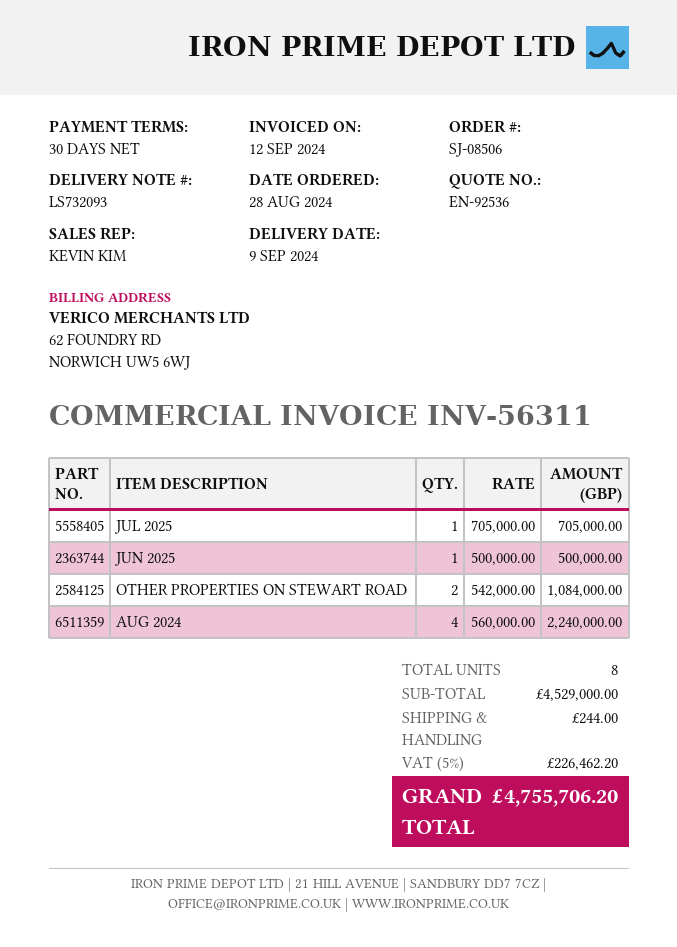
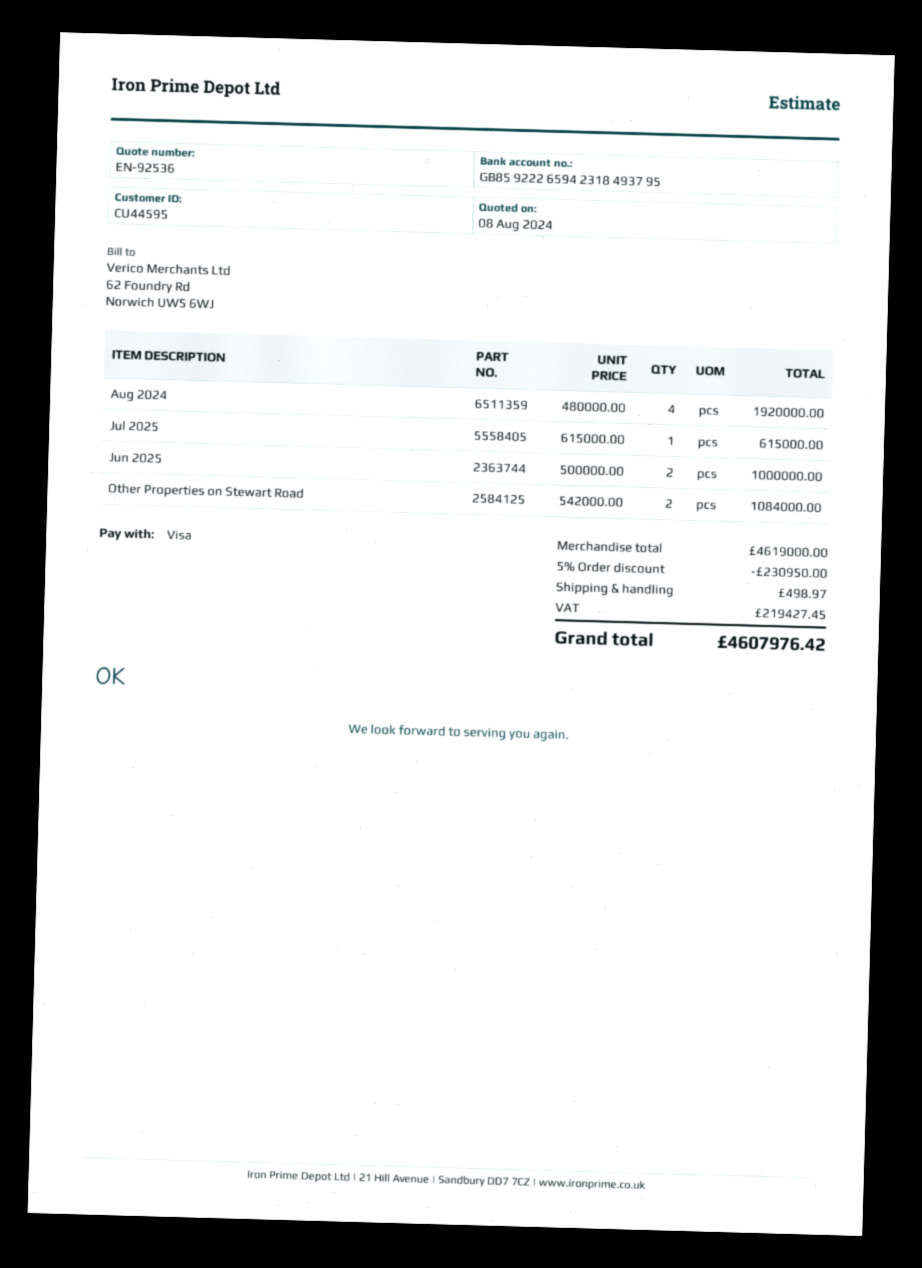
JUL 2025: 1 x 705000.00 = 705000.00 -> 1 x 615000.00 = 615000.00
JUN 2025: 1 x 500000.00 = 500000.00 -> 2 x 500000.00 = 1000000.00
AUG 2024: 4 x 560000.00 = 2240000.00 -> 4 x 480000.00 = 1920000.00
subtotal: 4529000.00 -> 4619000.00
discount: none -> 5% = 230950.00
shipping: 244.00 -> 498.97
tax: 226462.20 -> 219427.45
total: 4755706.20 -> 4607976.42

